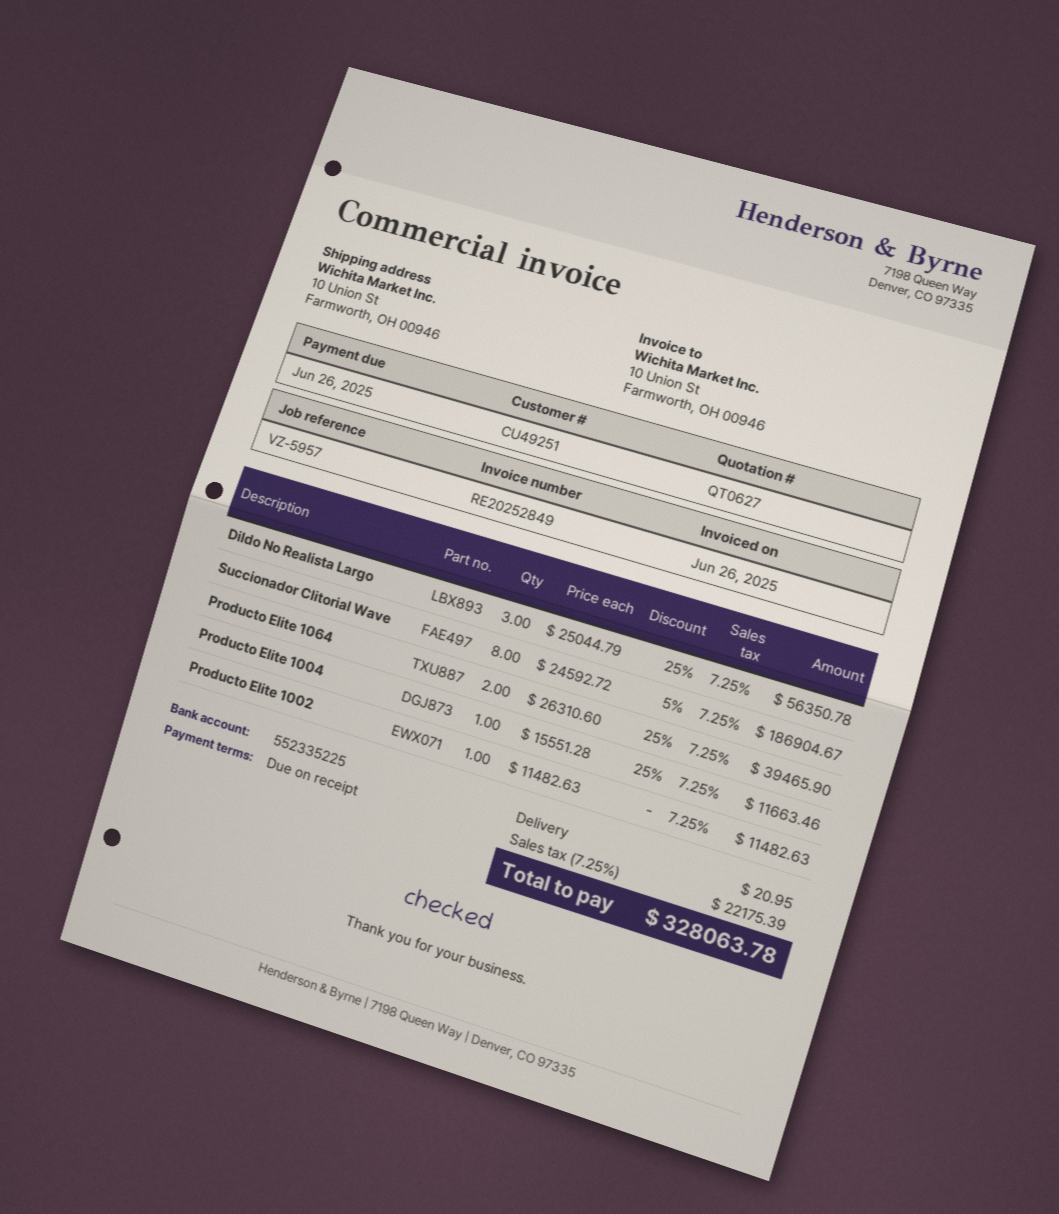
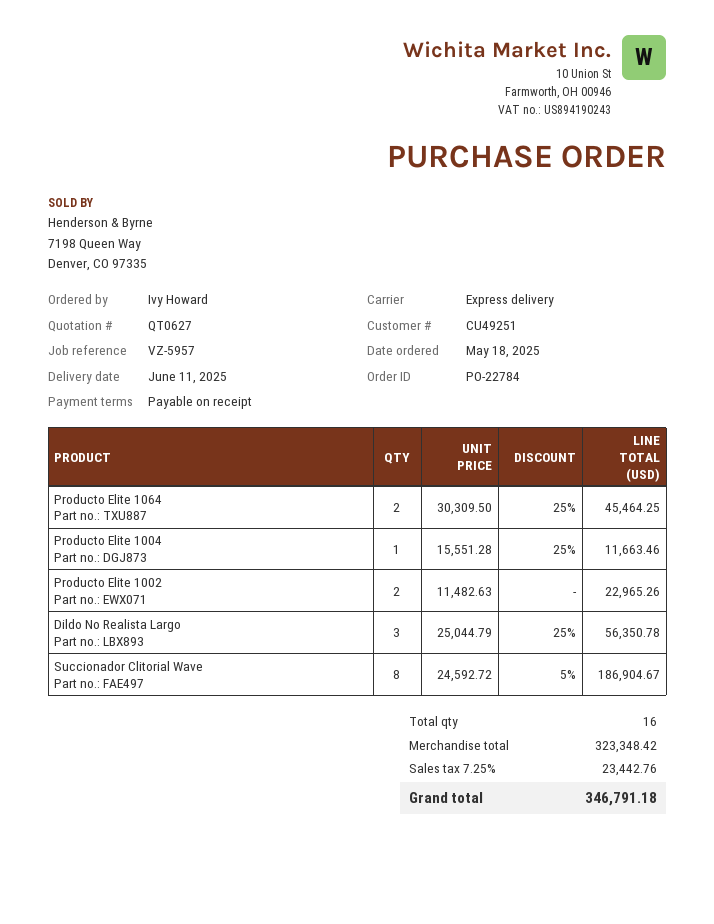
Producto Elite 1064: 2 x 26310.60 - 25% = 39465.90 -> 2 x 30309.50 - 25% = 45464.25
Producto Elite 1002: 1 x 11482.63 = 11482.63 -> 2 x 11482.63 = 22965.26
shipping: 20.95 -> none
tax: 7.25% = 22175.39 -> 7.25% = 23442.76
total: 328063.78 -> 346791.18

